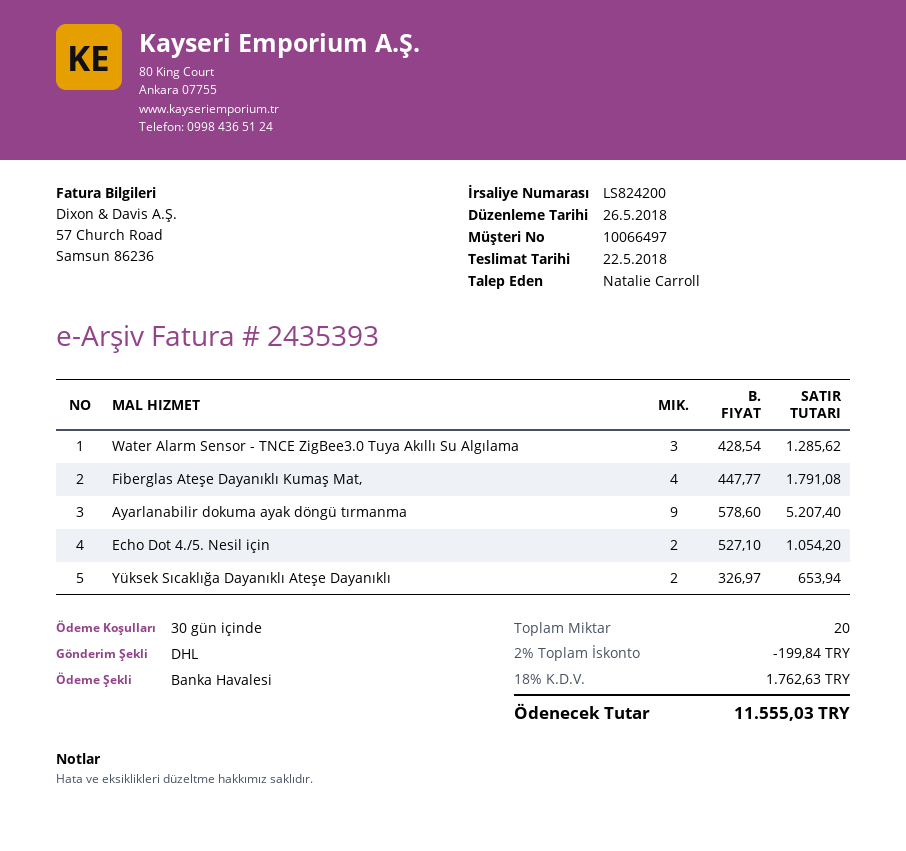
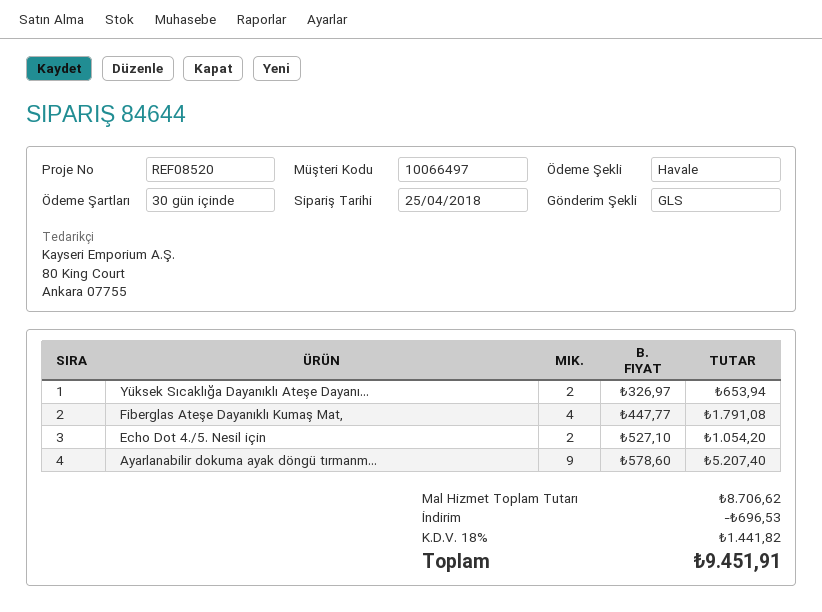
shipping method: DHL -> GLS
Water Alarm Sensor - TNCE ZigBee3.0 Tuya Akıllı Su Algılama: 3 x 428.54 = 1285.62 -> none
discount: 199.84 -> 696.53
tax: 18% = 1762.63 -> 18% = 1441.82
total: 11555.03 -> 9451.91

